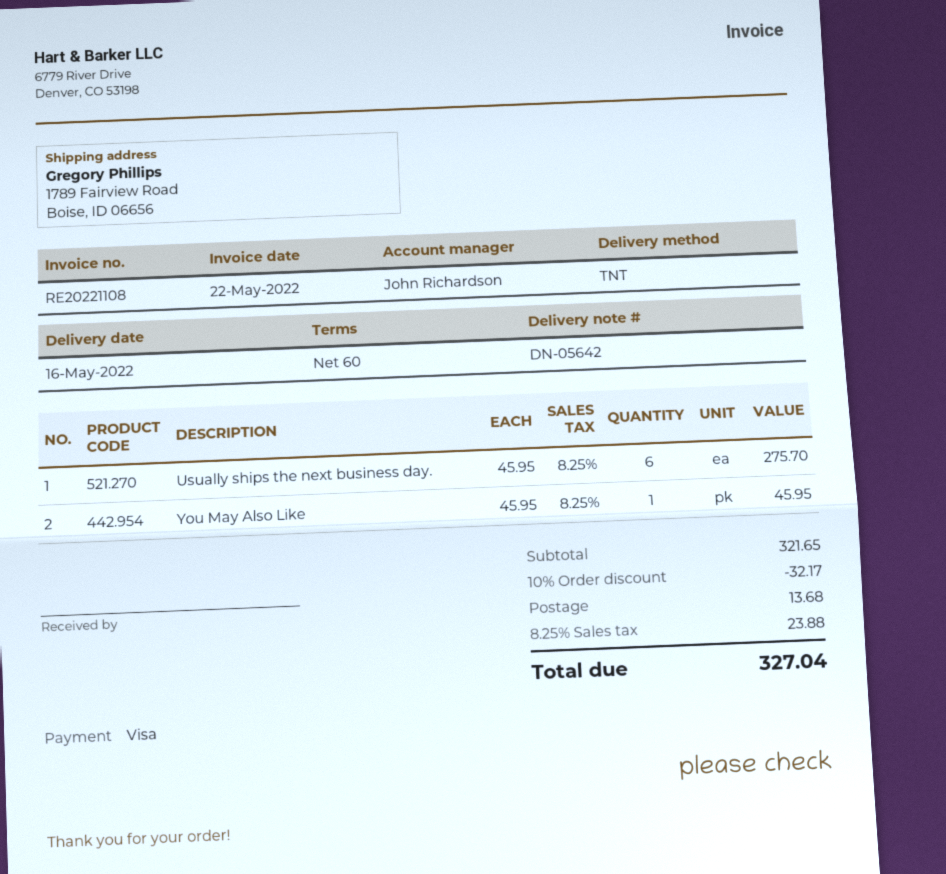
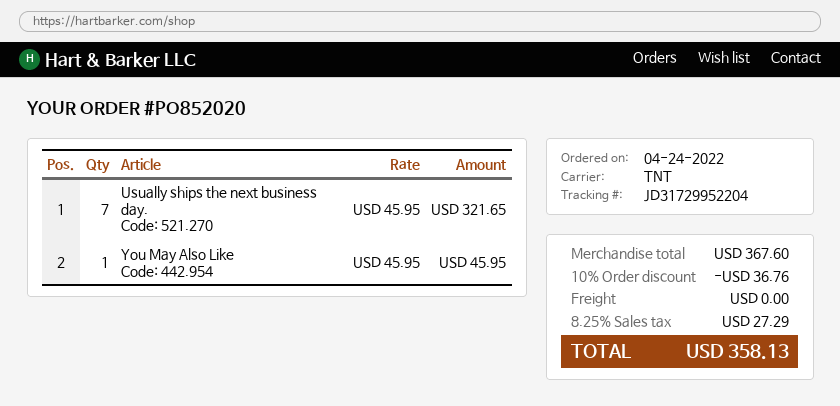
Usually ships the next business day.: 6 x 45.95 = 275.70 -> 7 x 45.95 = 321.65
subtotal: 321.65 -> 367.60
discount: 10% = 32.17 -> 10% = 36.76
shipping: 13.68 -> 0.00
tax: 8.25% = 23.88 -> 8.25% = 27.29
total: 327.04 -> 358.13

